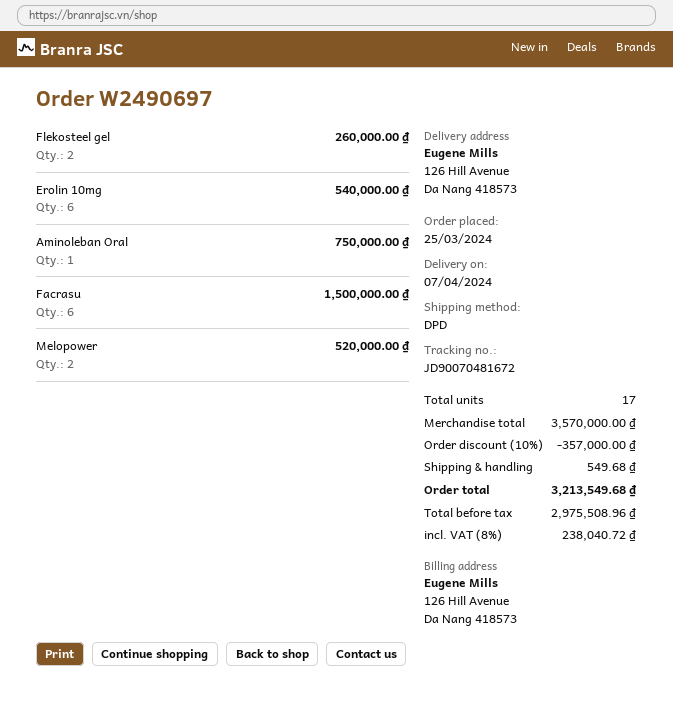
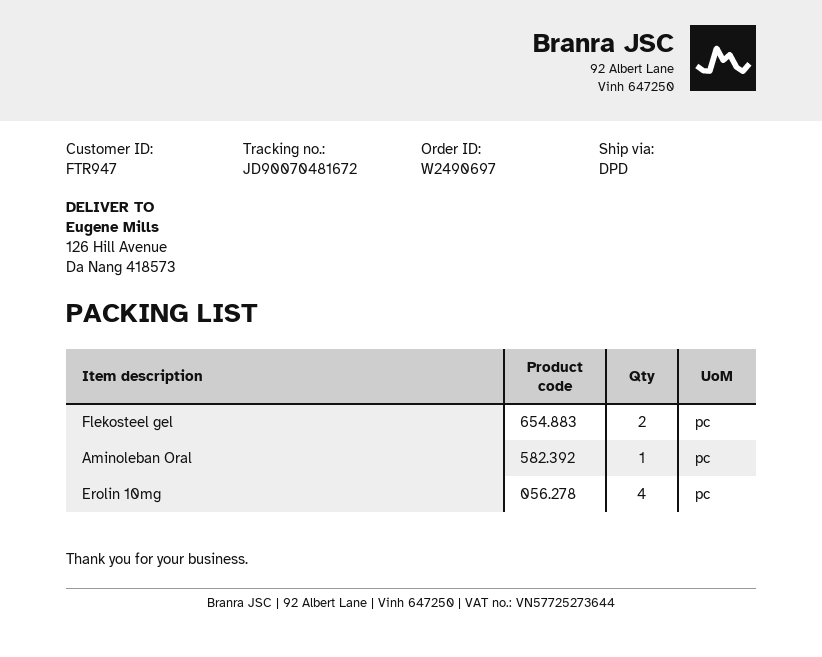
Erolin 10mg: 6 -> 4
Facrasu: 6 -> none
Melopower: 2 -> none

